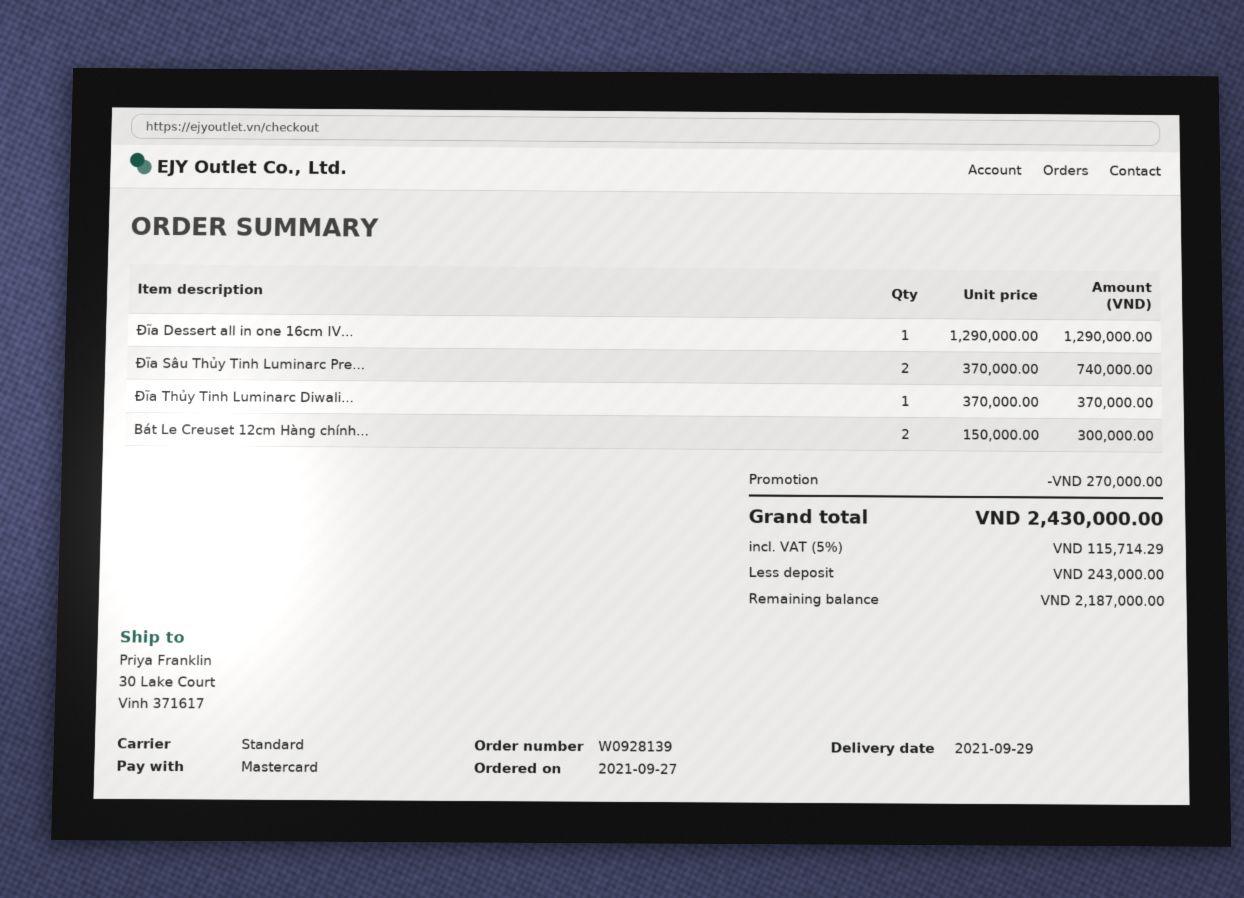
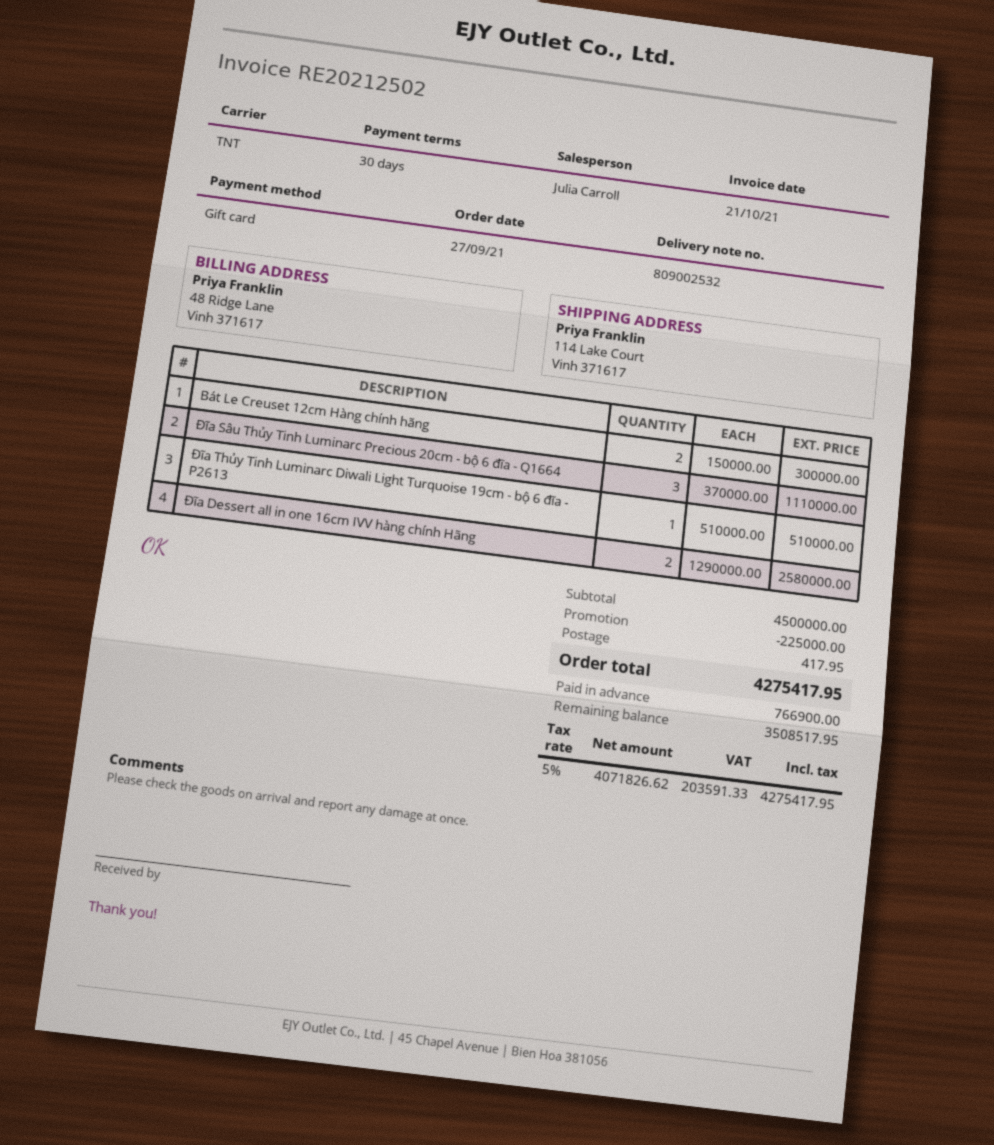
payment method: Mastercard -> gift card
shipping method: standard -> TNT
ship to: 30 Lake Court, Vinh 371617 -> 114 Lake Court, Vinh 371617
Đĩa Dessert all in one 16cm IV...: 1 x 1290000.00 = 1290000.00 -> 2 x 1290000.00 = 2580000.00
Đĩa Sâu Thủy Tinh Luminarc Pre...: 2 x 370000.00 = 740000.00 -> 3 x 370000.00 = 1110000.00
Đĩa Thủy Tinh Luminarc Diwali...: 1 x 370000.00 = 370000.00 -> 1 x 510000.00 = 510000.00
discount: 270000.00 -> 225000.00
shipping: none -> 417.95
tax: 5% = 115714.29 -> 5% = 203591.33
total: 2430000.00 -> 4275417.95
deposit: 243000.00 -> 766900.00
balance: 2187000.00 -> 3508517.95

